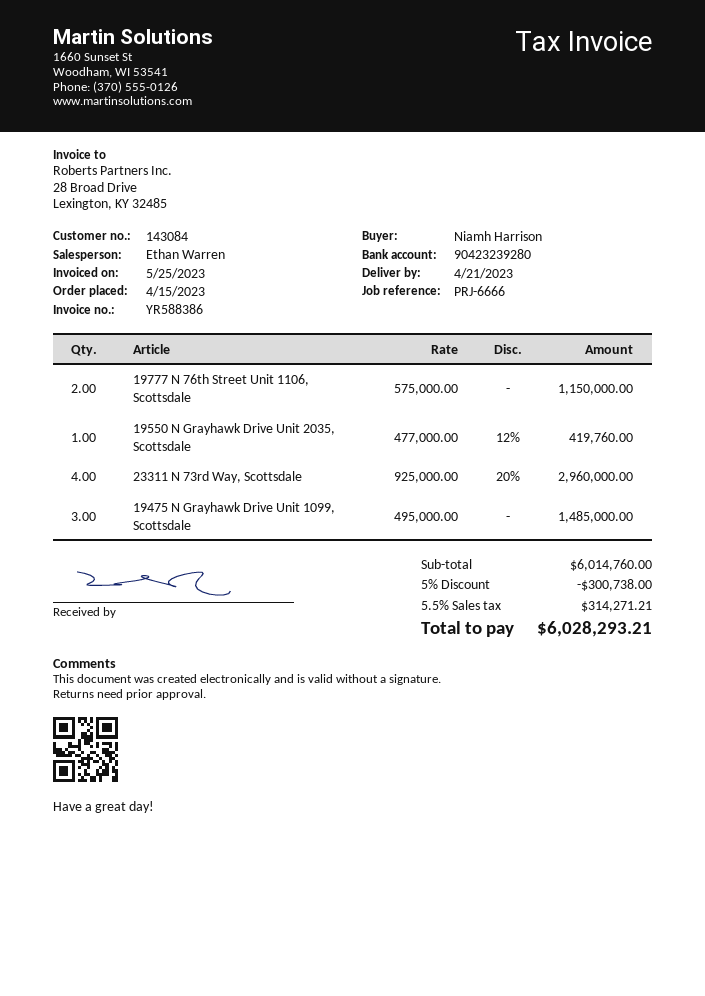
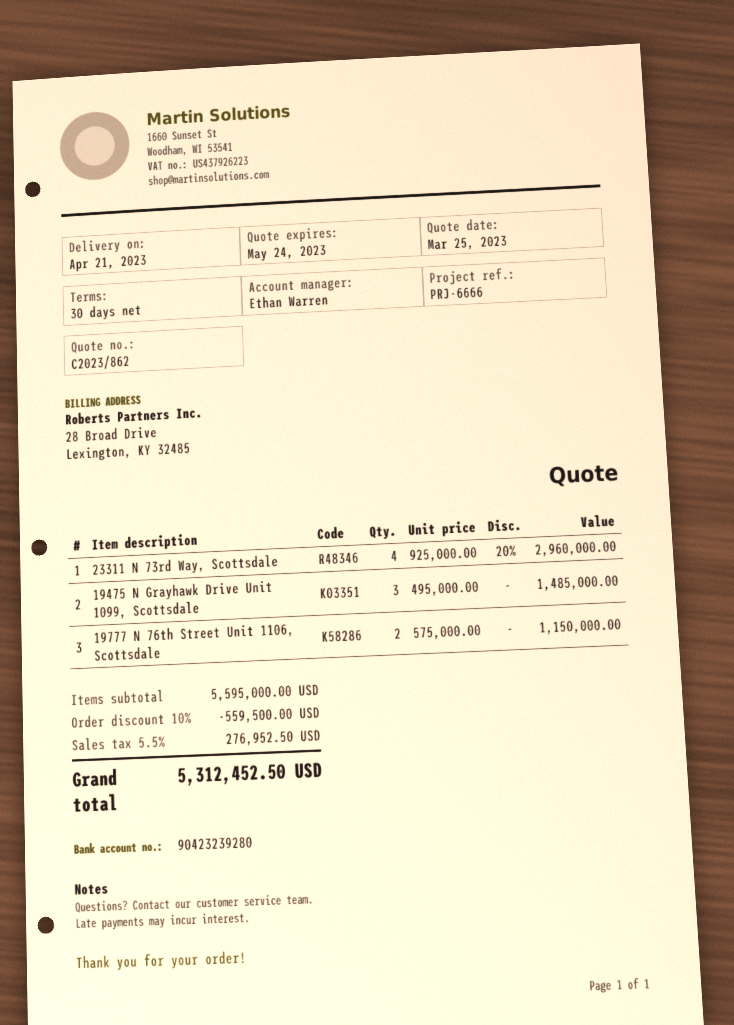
19550 N Grayhawk Drive Unit 2035, Scottsdale: 1 x 477000.00 - 12% = 419760.00 -> none
subtotal: 6014760.00 -> 5595000.00
discount: 5% = 300738.00 -> 10% = 559500.00
tax: 5.5% = 314271.21 -> 5.5% = 276952.50
total: 6028293.21 -> 5312452.50

